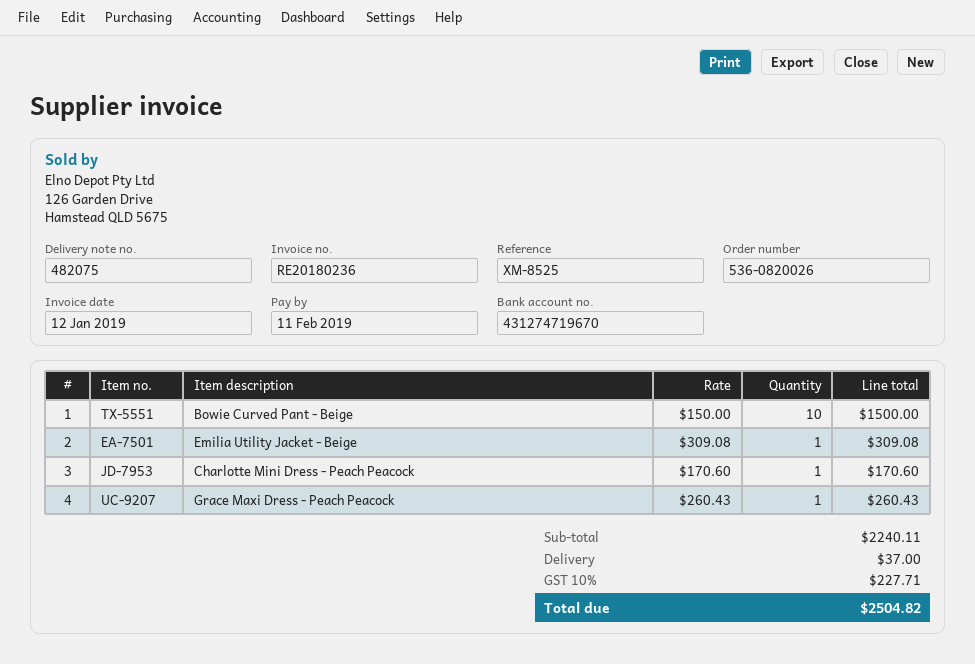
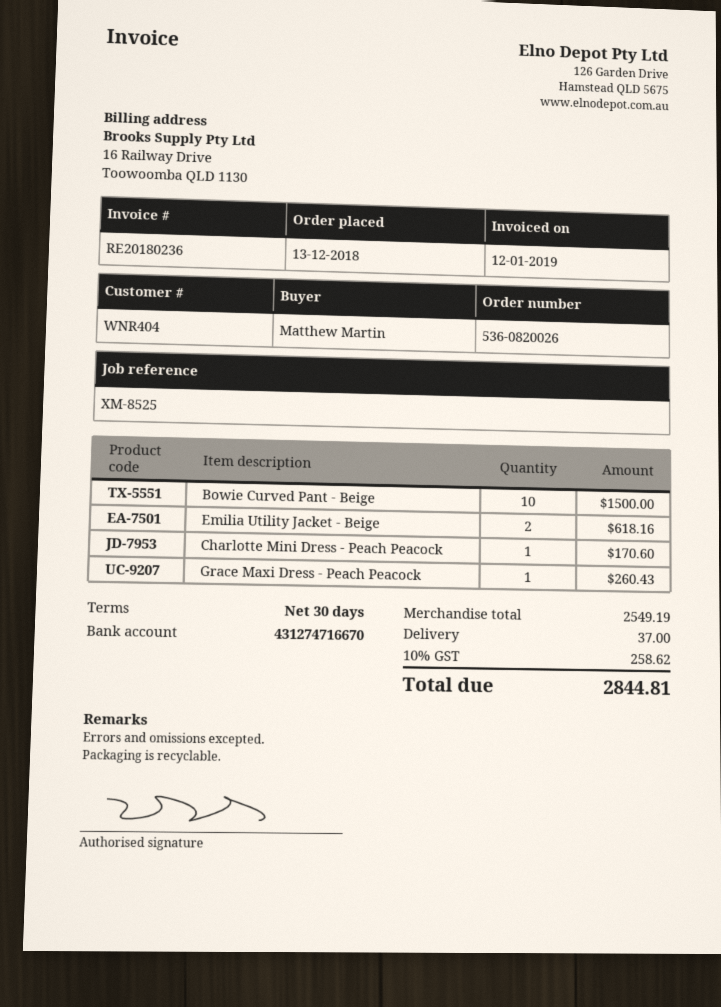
bank account: 431274719670 -> 431274716670
Emilia Utility Jacket - Beige: 1 for 309.08 -> 2 for 618.16
subtotal: 2240.11 -> 2549.19
tax: 10% = 227.71 -> 10% = 258.62
total: 2504.82 -> 2844.81

